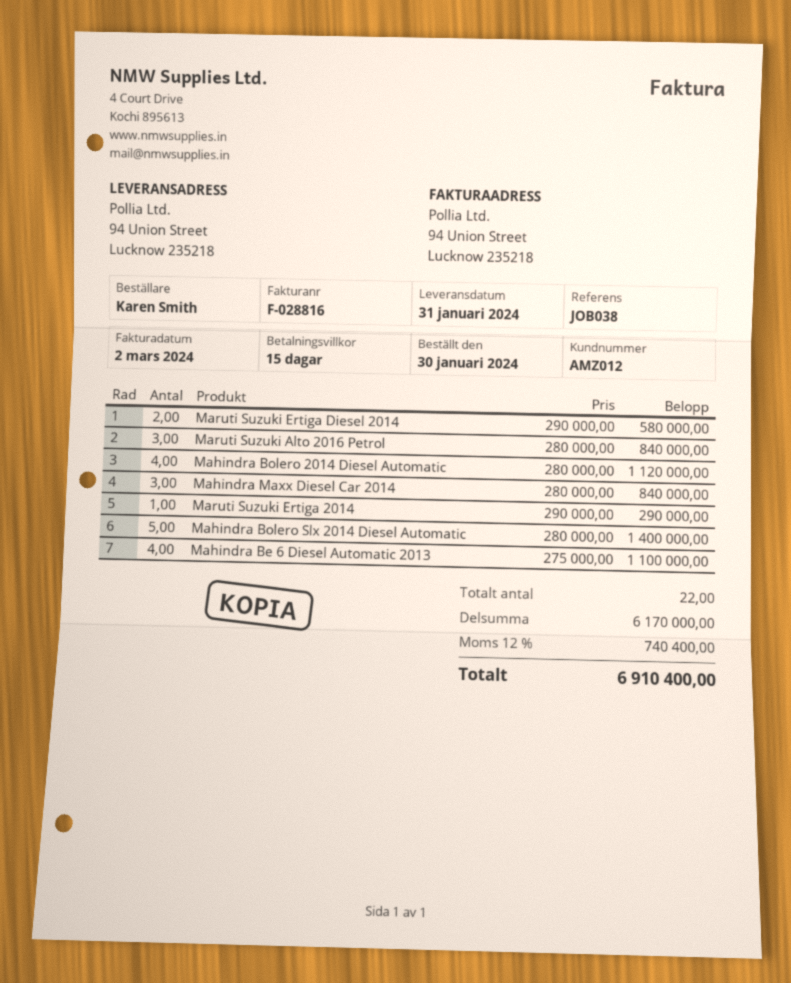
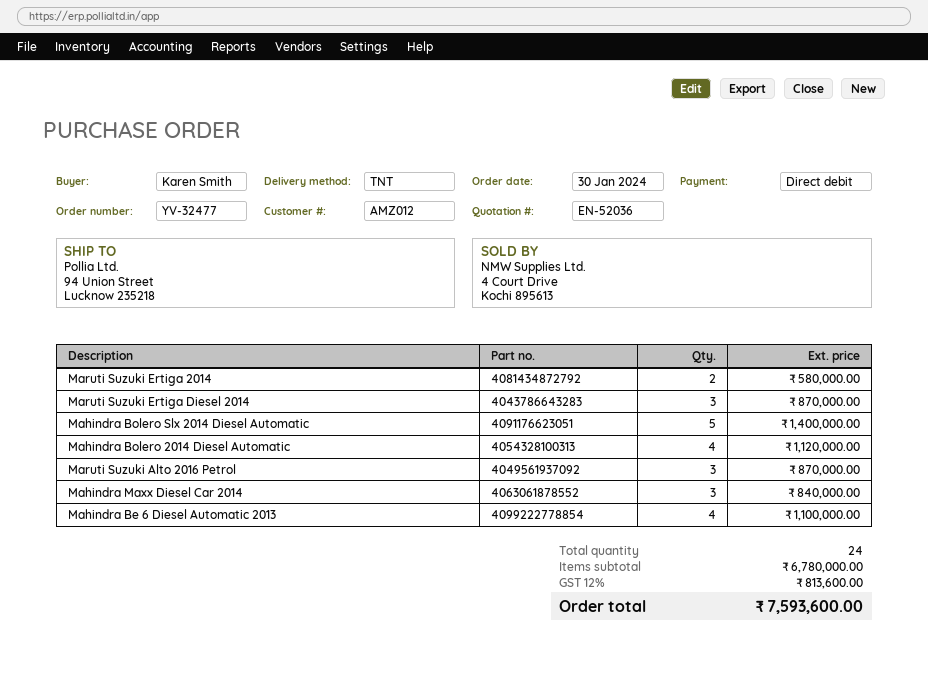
Maruti Suzuki Ertiga Diesel 2014: 2 for 580000.00 -> 3 for 870000.00
Maruti Suzuki Alto 2016 Petrol: 3 for 840000.00 -> 3 for 870000.00
Maruti Suzuki Ertiga 2014: 1 for 290000.00 -> 2 for 580000.00
total quantity: 22 -> 24
subtotal: 6170000.00 -> 6780000.00
tax: 12% = 740400.00 -> 12% = 813600.00
total: 6910400.00 -> 7593600.00

